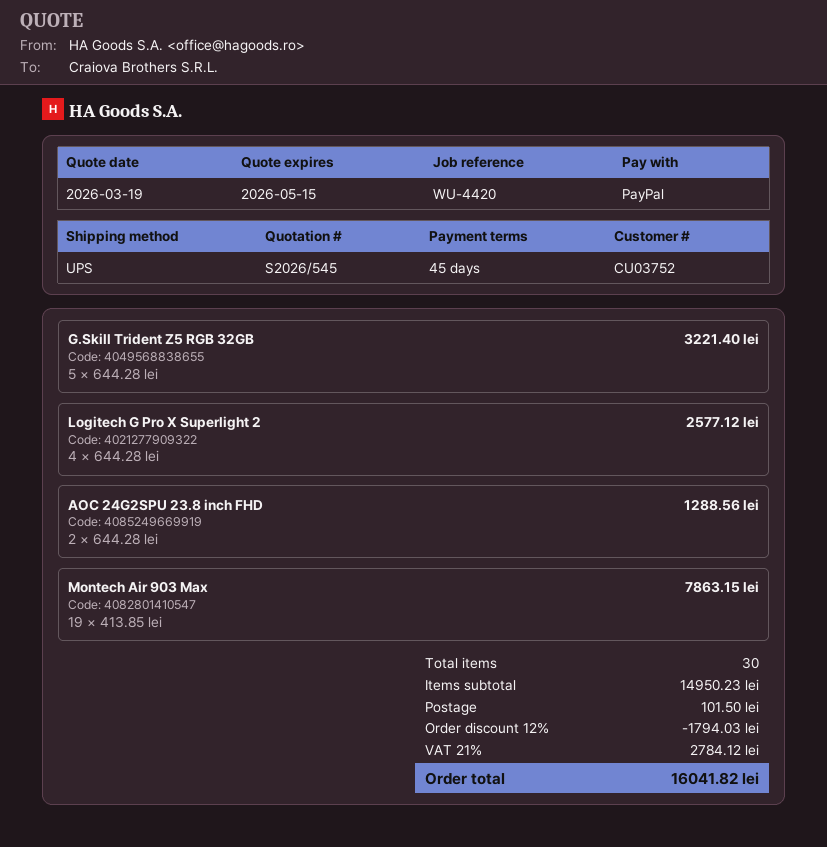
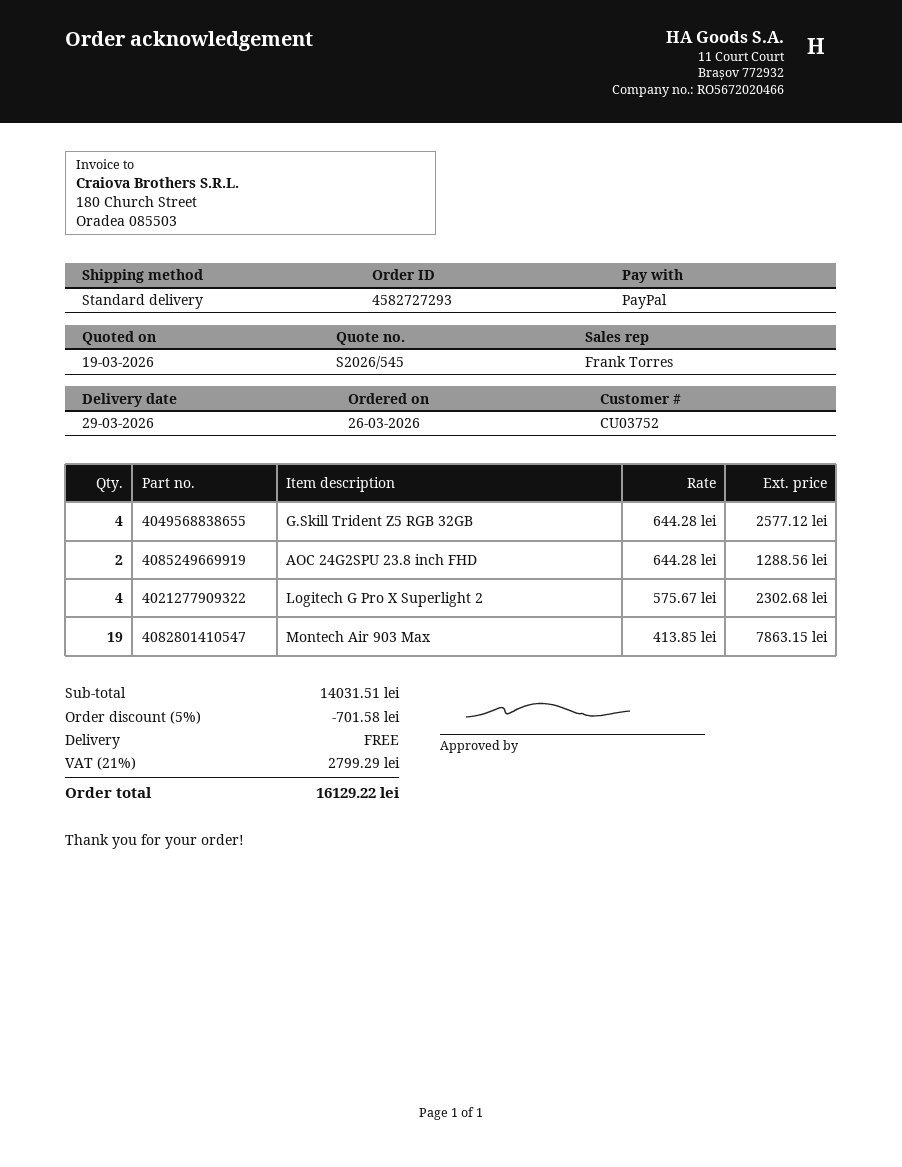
shipping method: UPS -> standard
G.Skill Trident Z5 RGB 32GB: 5 x 644.28 = 3221.40 -> 4 x 644.28 = 2577.12
Logitech G Pro X Superlight 2: 4 x 644.28 = 2577.12 -> 4 x 575.67 = 2302.68
subtotal: 14950.23 -> 14031.51
discount: 12% = 1794.03 -> 5% = 701.58
shipping: 101.50 -> 0.00
tax: 21% = 2784.12 -> 21% = 2799.29
total: 16041.82 -> 16129.22

